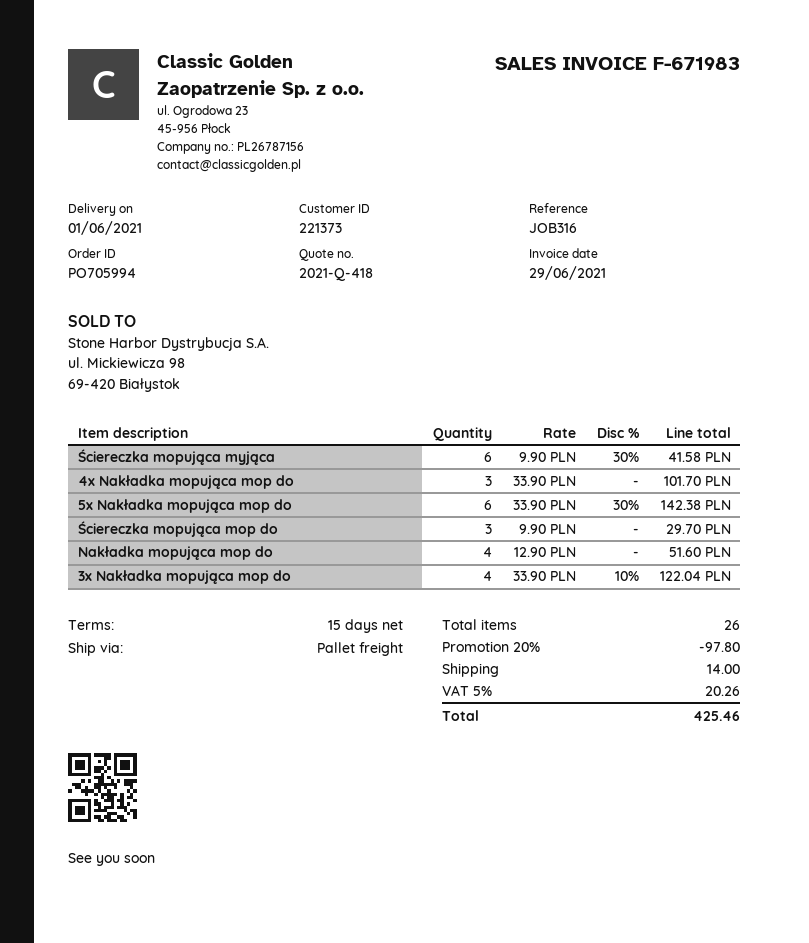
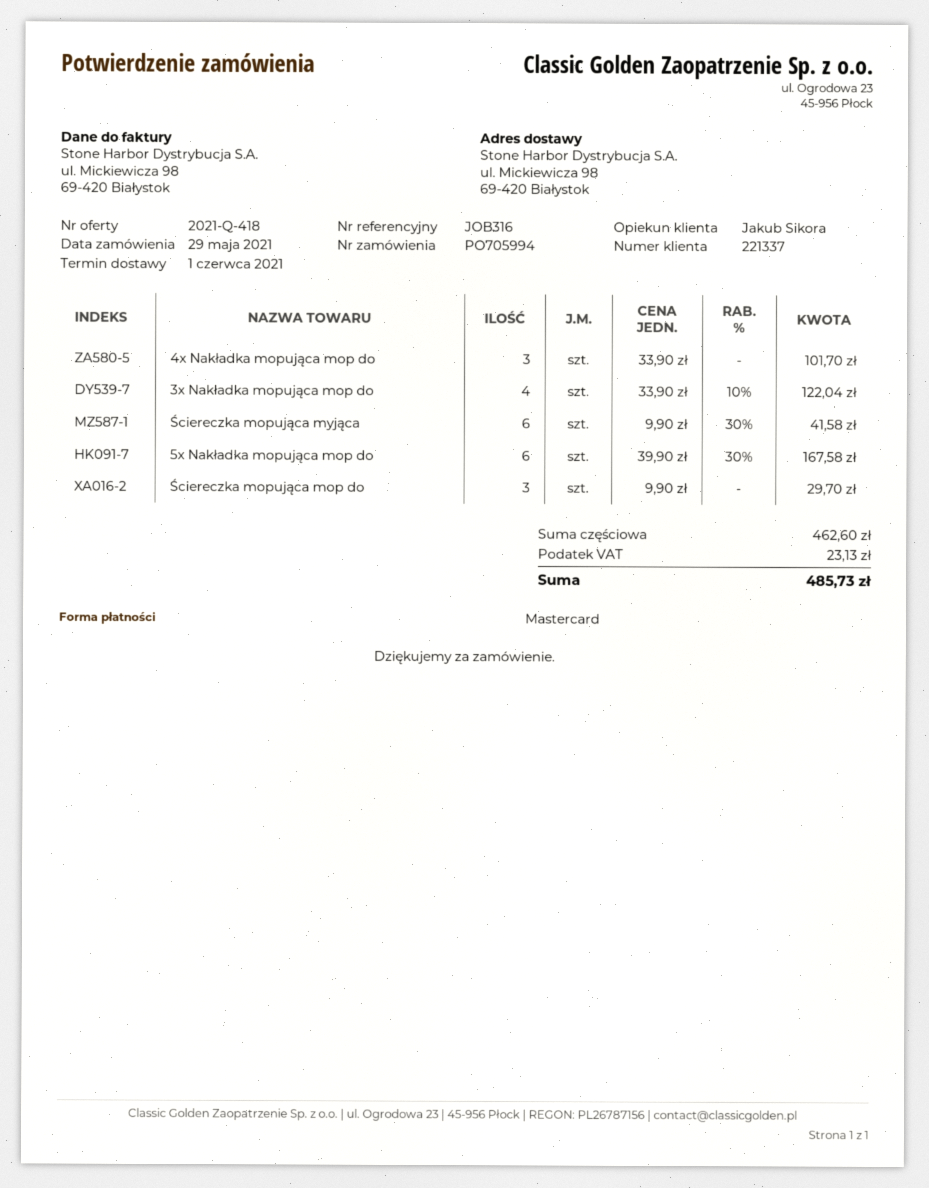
customer number: 221373 -> 221337
5x Nakładka mopująca mop do: 6 x 33.90 - 30% = 142.38 -> 6 x 39.90 - 30% = 167.58
Nakładka mopująca mop do: 4 x 12.90 = 51.60 -> none
discount: 20% = 97.80 -> none
shipping: 14.00 -> none
tax: 20.26 -> 23.13
total: 425.46 -> 485.73

